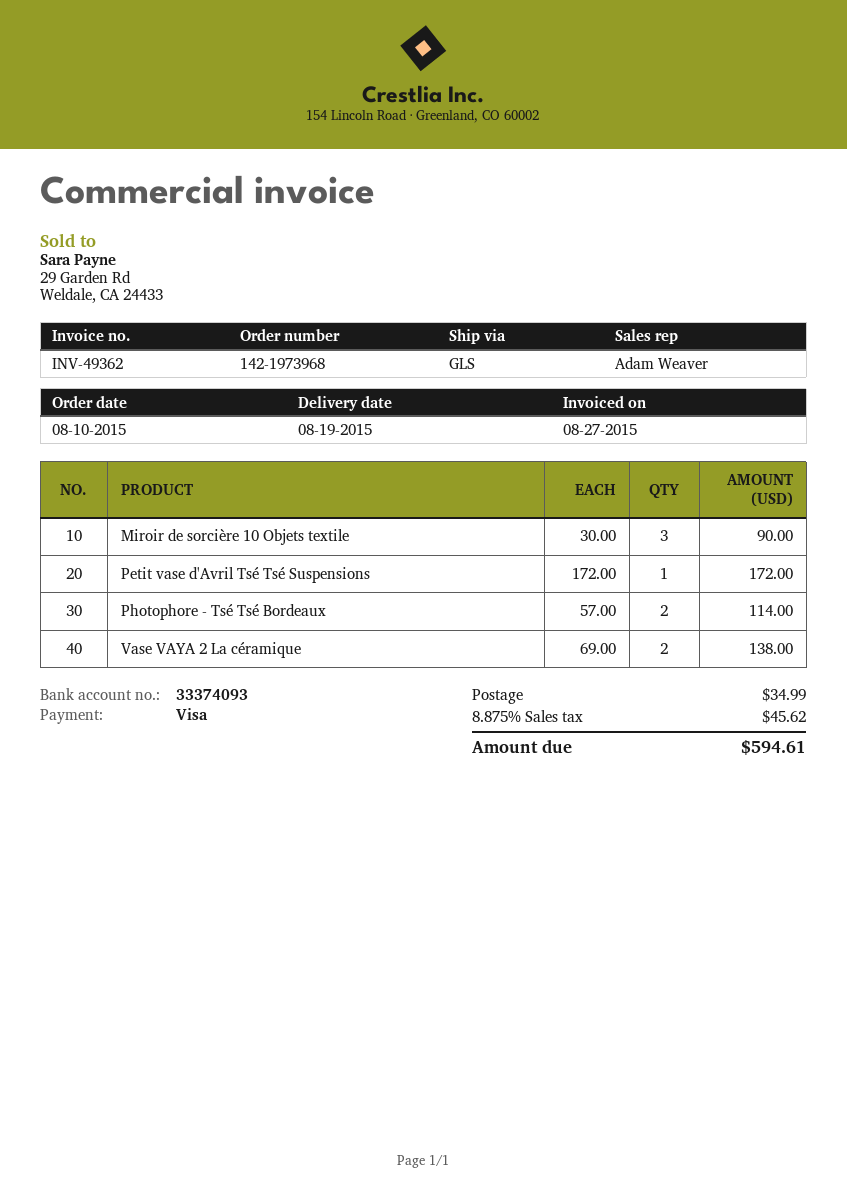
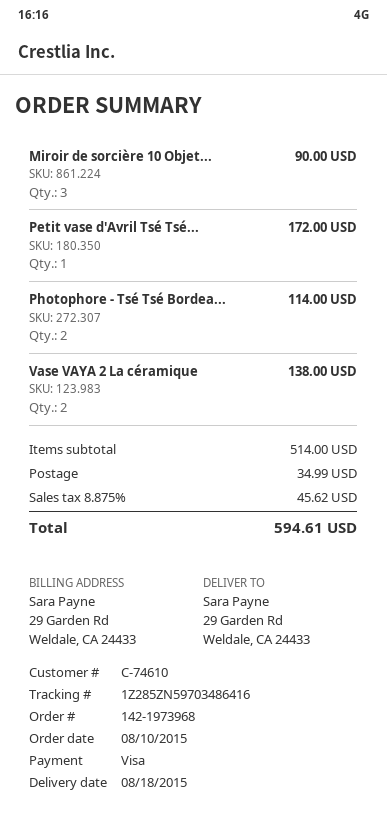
delivery date: 2015-08-19 -> 2015-08-18

